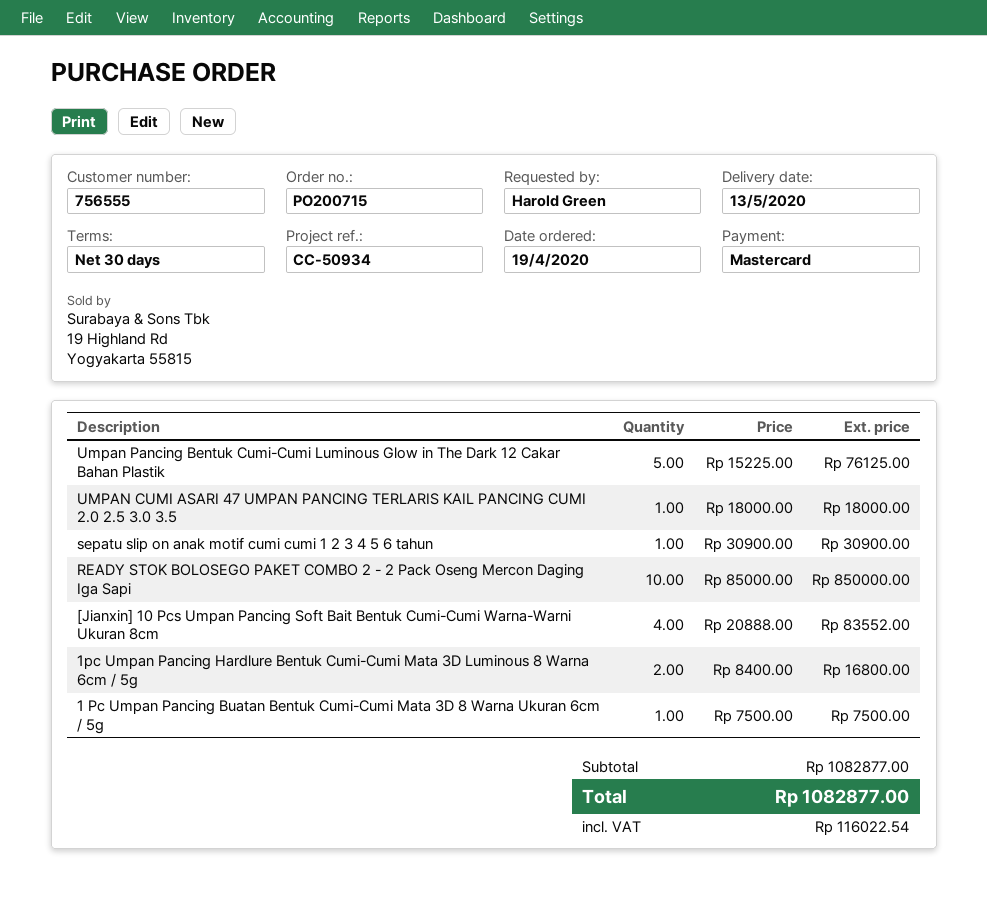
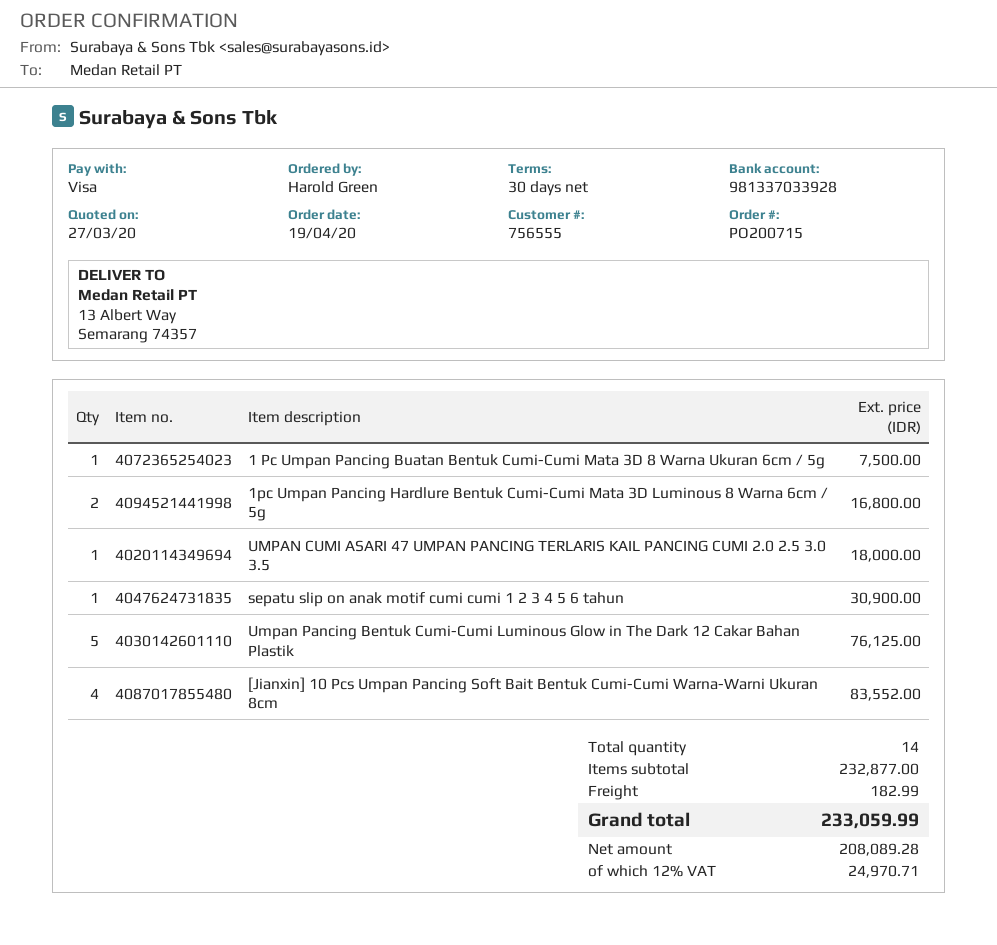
payment method: Mastercard -> Visa
READY STOK BOLOSEGO PAKET COMBO 2 - 2 Pack Oseng Mercon Daging Iga Sapi: 10 for 850000.00 -> none
subtotal: 1082877.00 -> 232877.00
shipping: none -> 182.99
tax: 116022.54 -> 24970.71
total: 1082877.00 -> 233059.99

